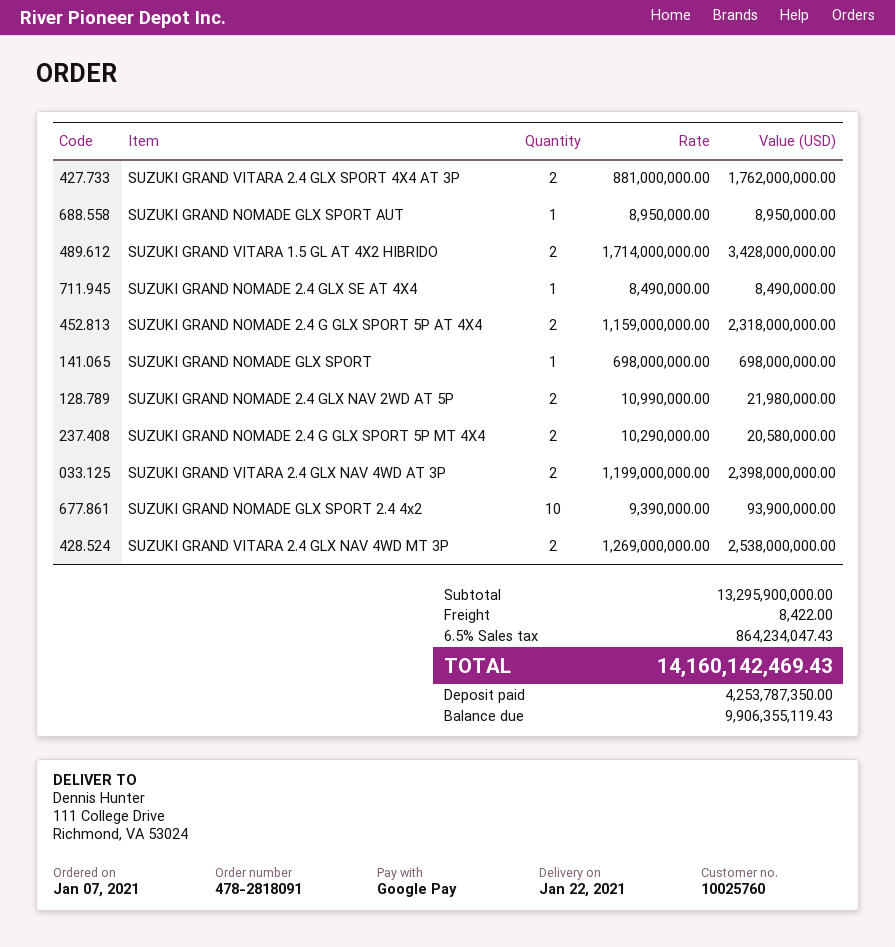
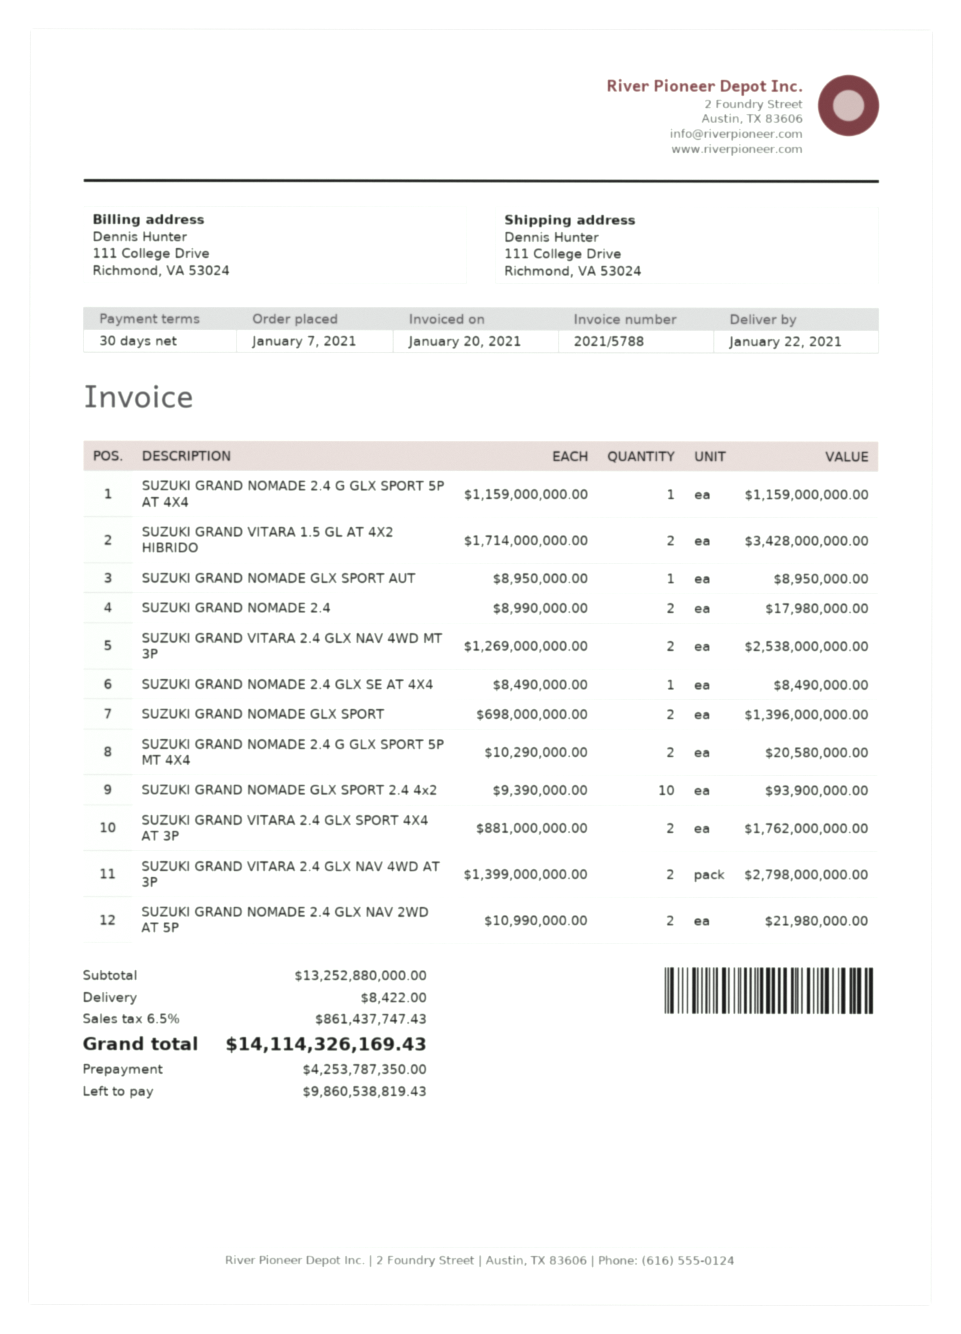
SUZUKI GRAND NOMADE 2.4 G GLX SPORT 5P AT 4X4: 2 x 1159000000.00 = 2318000000.00 -> 1 x 1159000000.00 = 1159000000.00
SUZUKI GRAND NOMADE GLX SPORT: 1 x 698000000.00 = 698000000.00 -> 2 x 698000000.00 = 1396000000.00
SUZUKI GRAND VITARA 2.4 GLX NAV 4WD AT 3P: 2 x 1199000000.00 = 2398000000.00 -> 2 x 1399000000.00 = 2798000000.00
SUZUKI GRAND NOMADE 2.4: none -> 2 x 8990000.00 = 17980000.00
subtotal: 13295900000.00 -> 13252880000.00
tax: 6.5% = 864234047.43 -> 6.5% = 861437747.43
total: 14160142469.43 -> 14114326169.43
balance: 9906355119.43 -> 9860538819.43

